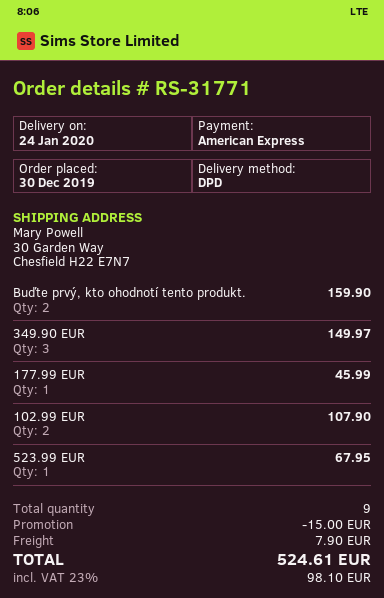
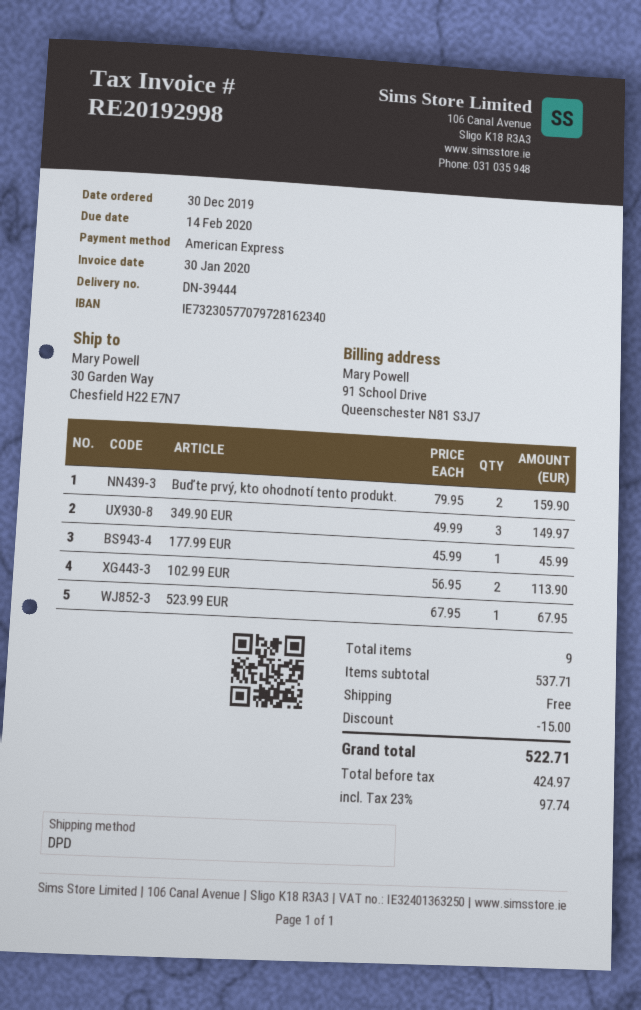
102.99 EUR: 2 for 107.90 -> 2 for 113.90
shipping: 7.90 -> 0.00
tax: 23% = 98.10 -> 23% = 97.74
total: 524.61 -> 522.71

